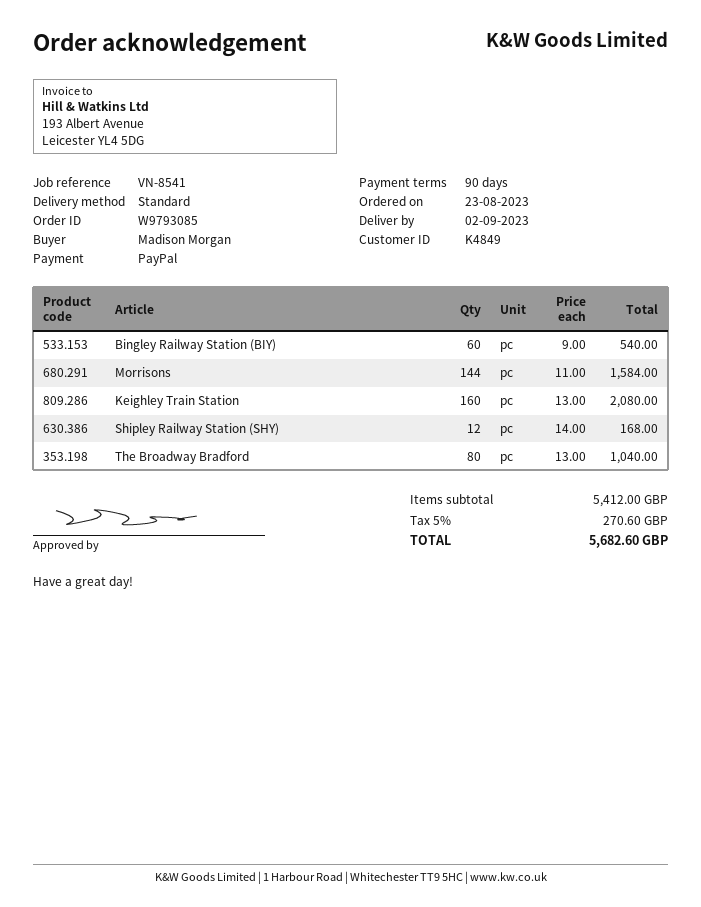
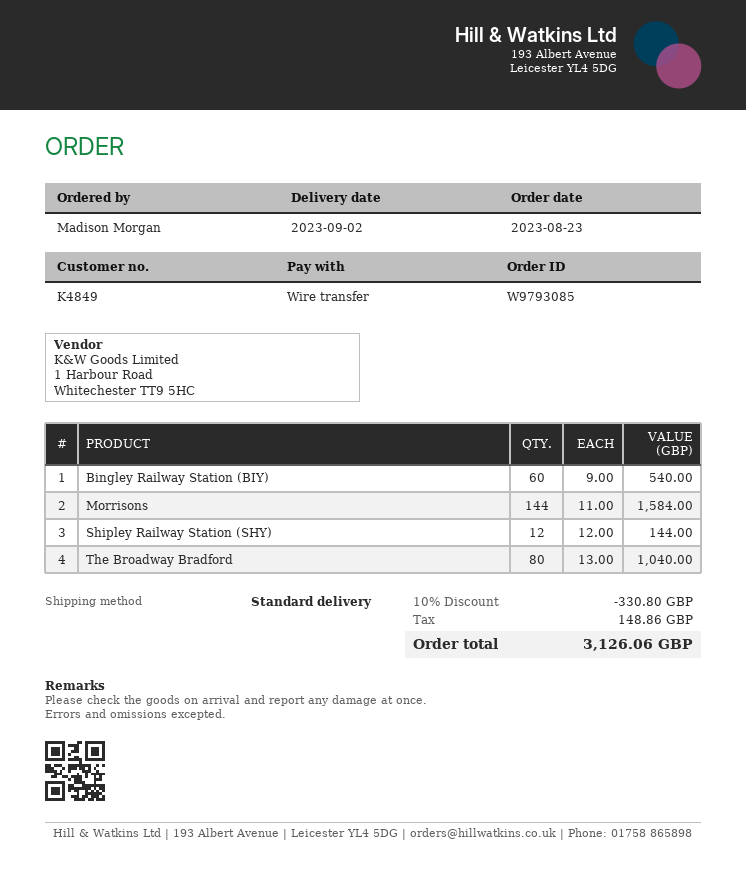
payment method: PayPal -> bank transfer
Keighley Train Station: 160 x 13.00 = 2080.00 -> none
Shipley Railway Station (SHY): 12 x 14.00 = 168.00 -> 12 x 12.00 = 144.00
discount: none -> 10% = 330.80
tax: 270.60 -> 148.86
total: 5682.60 -> 3126.06

